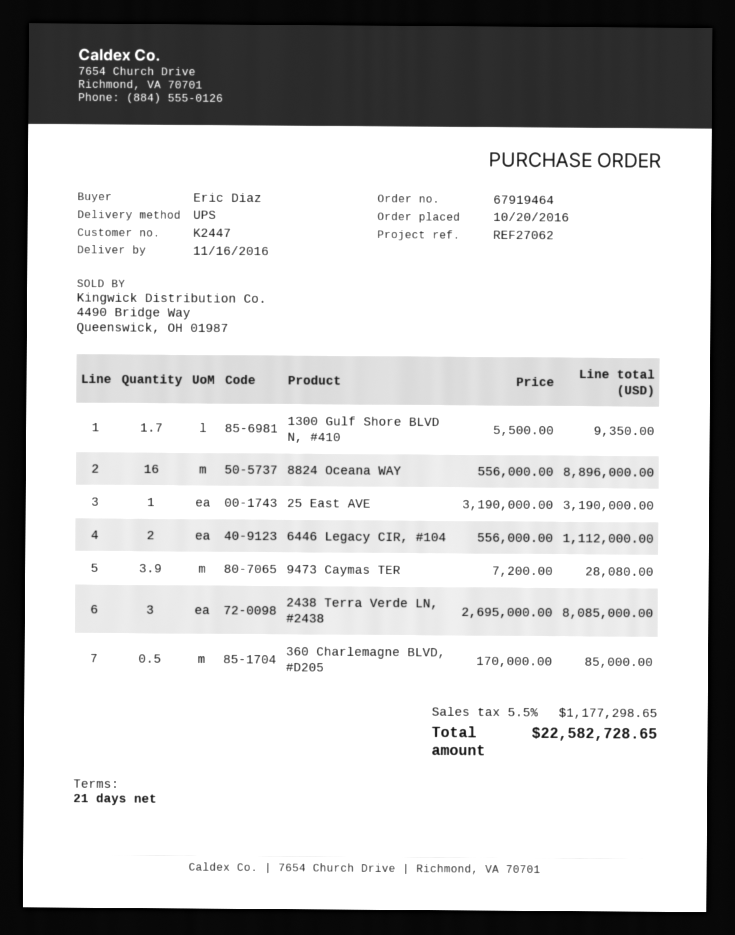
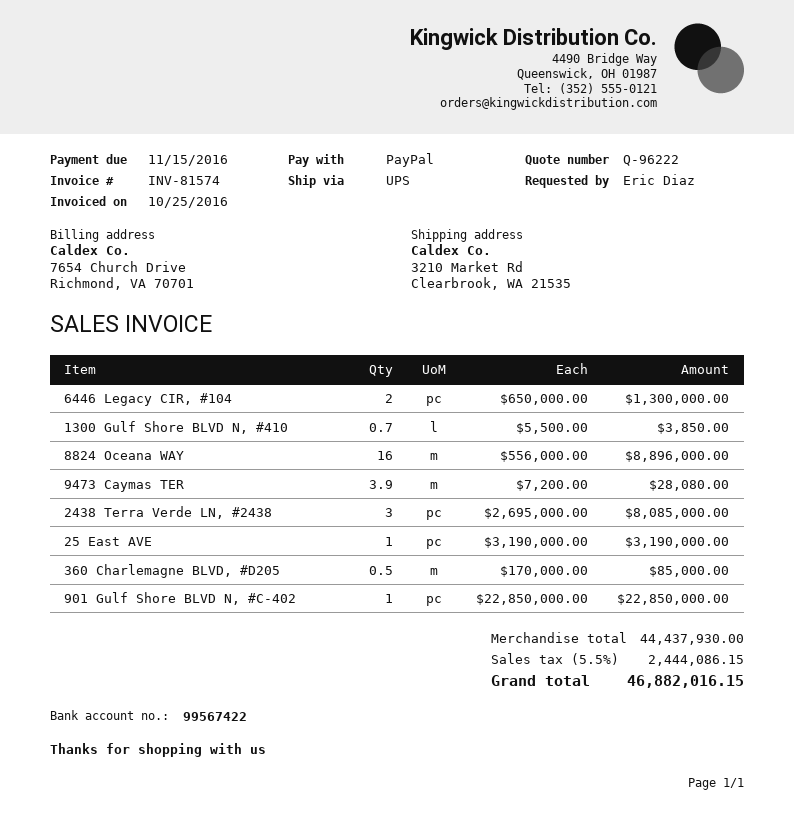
1300 Gulf Shore BLVD N, #410: 1.7 x 5500.00 = 9350.00 -> 0.7 x 5500.00 = 3850.00
6446 Legacy CIR, #104: 2 x 556000.00 = 1112000.00 -> 2 x 650000.00 = 1300000.00
901 Gulf Shore BLVD N, #C-402: none -> 1 x 22850000.00 = 22850000.00
tax: 5.5% = 1177298.65 -> 5.5% = 2444086.15
total: 22582728.65 -> 46882016.15

